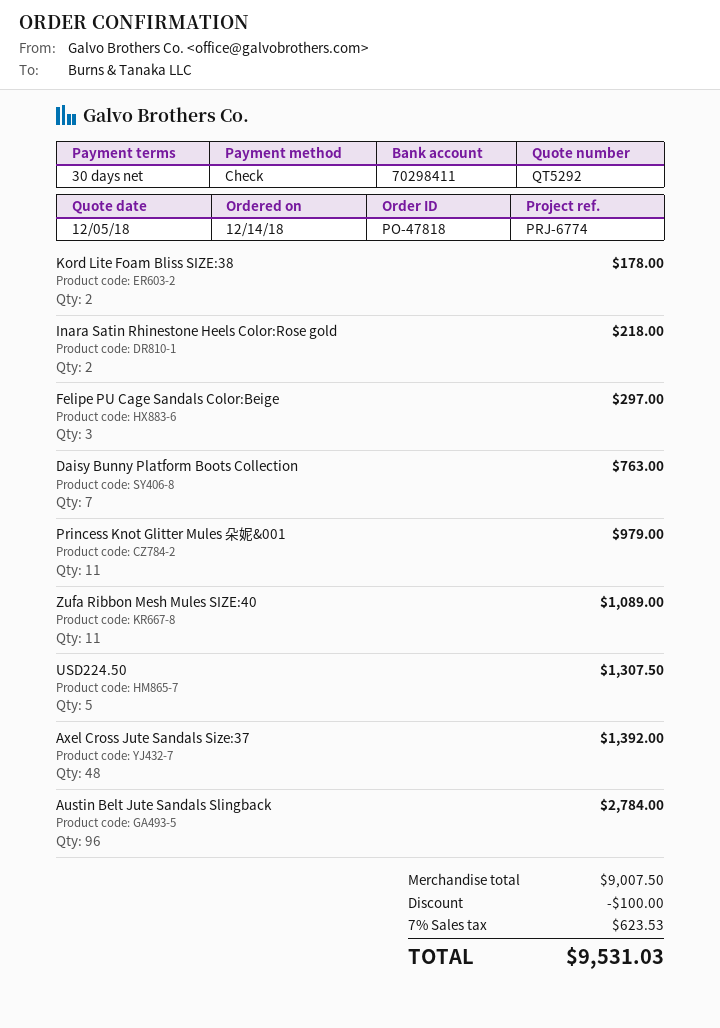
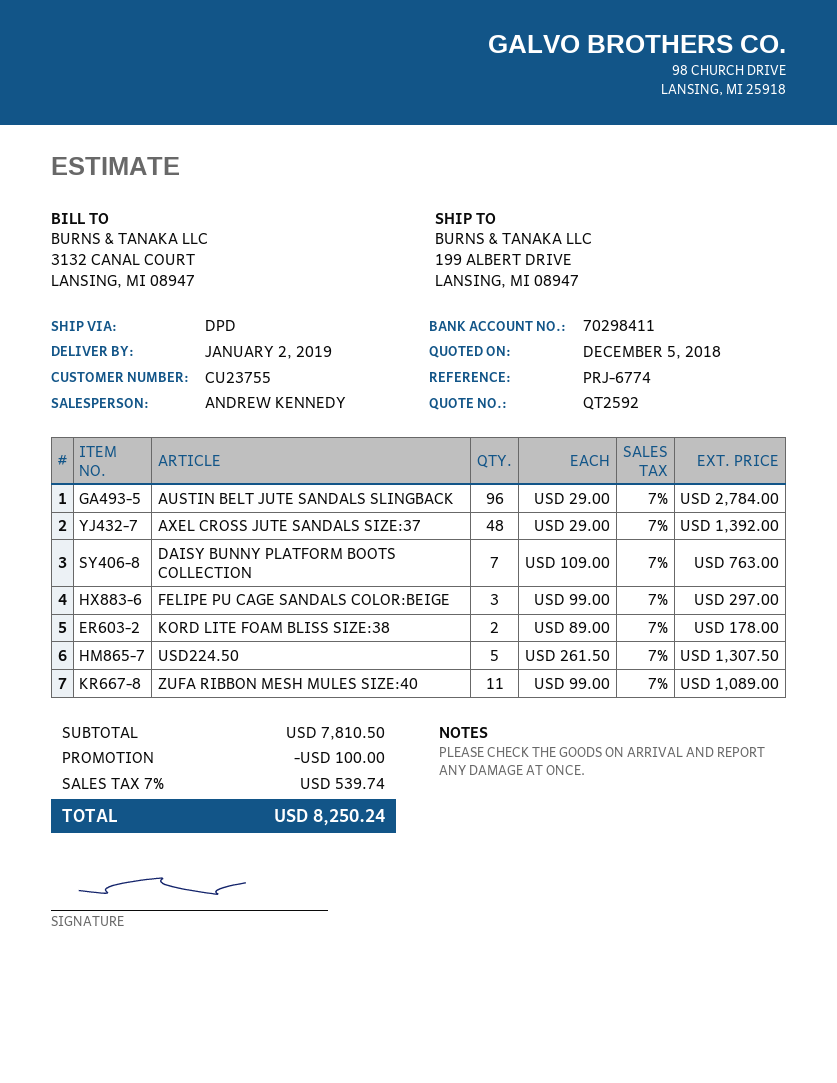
quote number: QT5292 -> QT2592
Inara Satin Rhinestone Heels Color:Rose gold: 2 for 218.00 -> none
Princess Knot Glitter Mules 朵妮&001: 11 for 979.00 -> none
subtotal: 9007.50 -> 7810.50
tax: 7% = 623.53 -> 7% = 539.74
total: 9531.03 -> 8250.24

